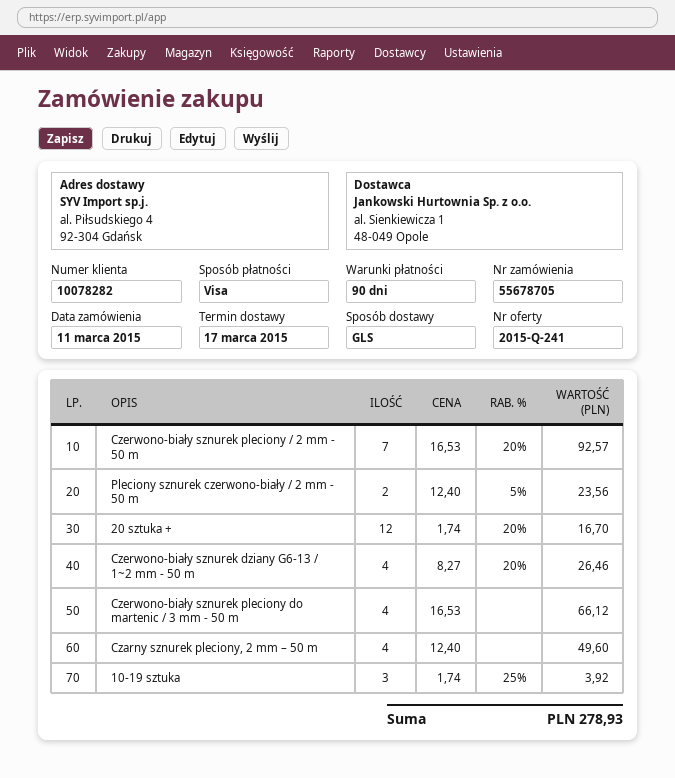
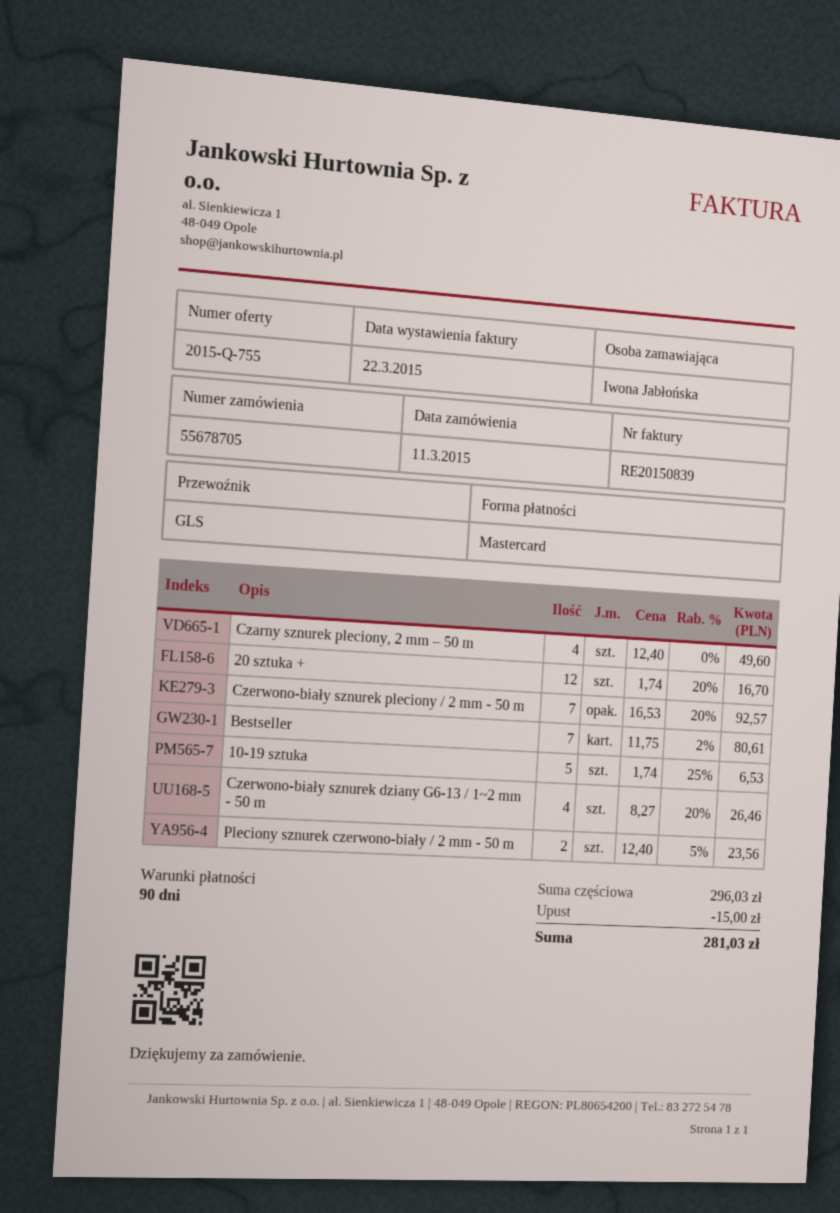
quote number: 2015-Q-241 -> 2015-Q-755
payment method: Visa -> Mastercard
Czerwono-biały sznurek pleciony do martenic / 3 mm - 50 m: 4 x 16.53 = 66.12 -> none
10-19 sztuka: 3 x 1.74 - 25% = 3.92 -> 5 x 1.74 - 25% = 6.53
Bestseller: none -> 7 x 11.75 - 2% = 80.61
discount: none -> 15.00
total: 278.93 -> 281.03

